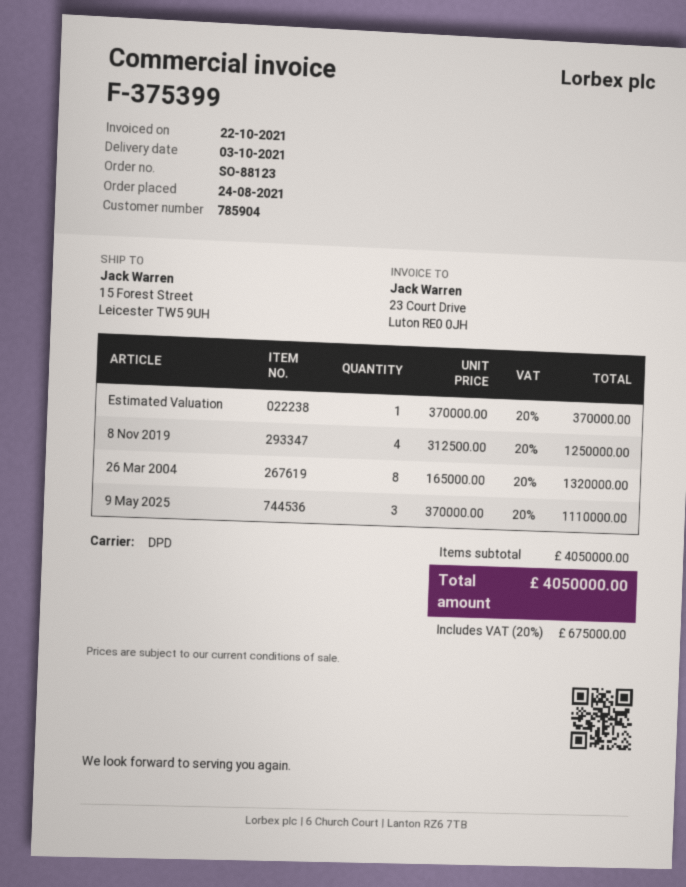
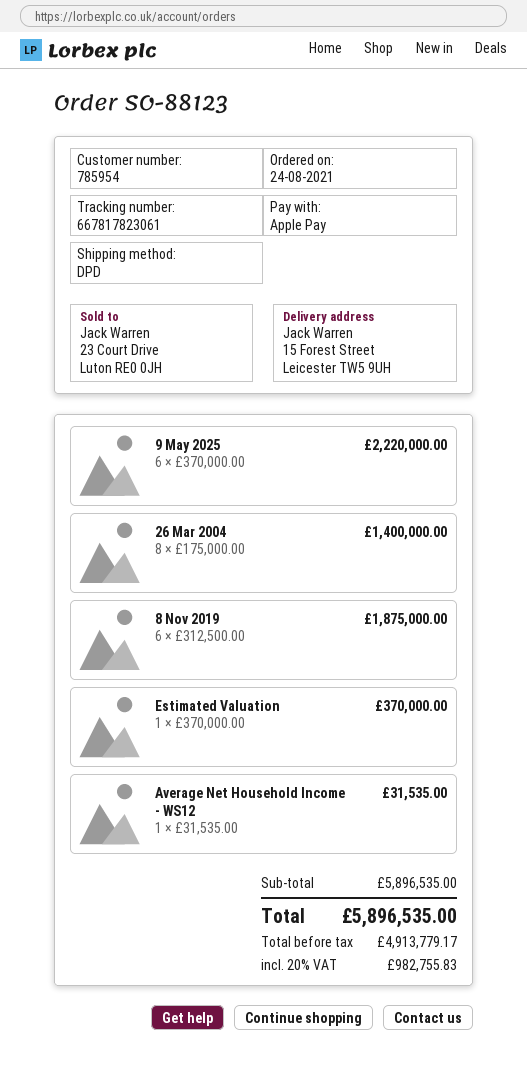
customer number: 785904 -> 785954
8 Nov 2019: 4 x 312500.00 = 1250000.00 -> 6 x 312500.00 = 1875000.00
26 Mar 2004: 8 x 165000.00 = 1320000.00 -> 8 x 175000.00 = 1400000.00
9 May 2025: 3 x 370000.00 = 1110000.00 -> 6 x 370000.00 = 2220000.00
Average Net Household Income - WS12: none -> 1 x 31535.00 = 31535.00
subtotal: 4050000.00 -> 5896535.00
tax: 20% = 675000.00 -> 20% = 982755.83
total: 4050000.00 -> 5896535.00

